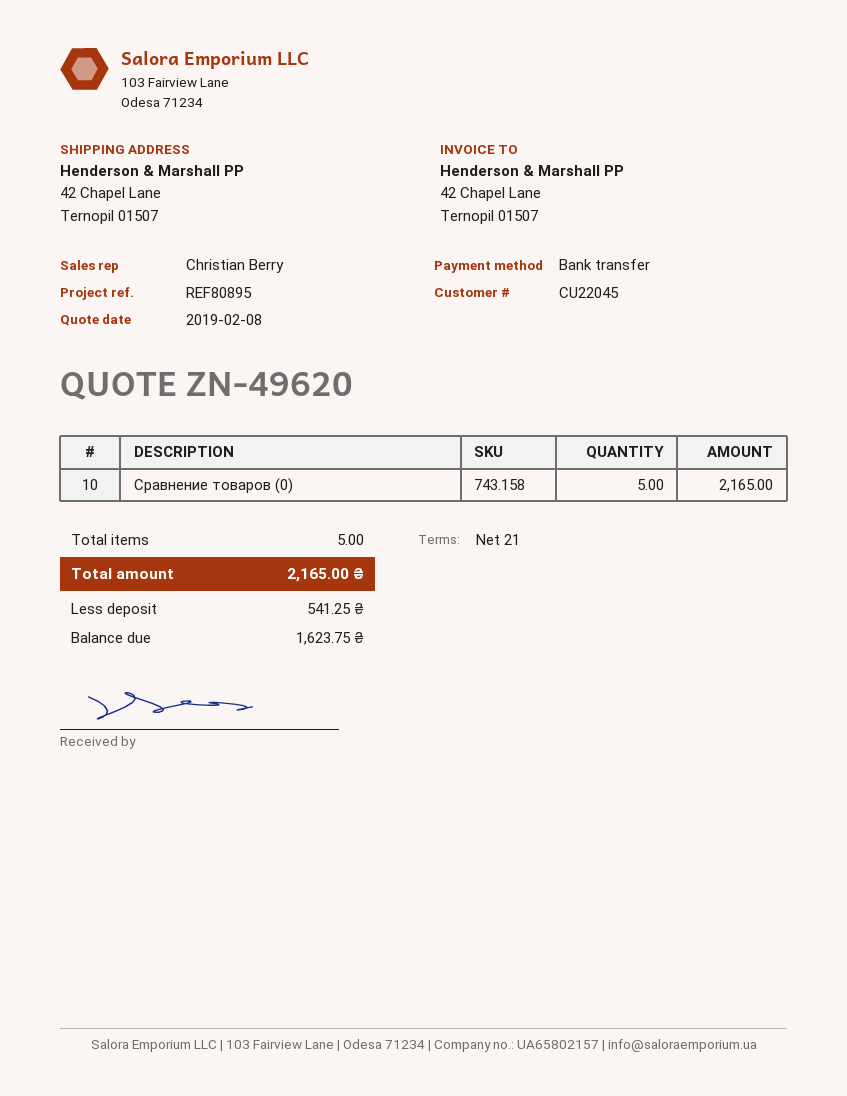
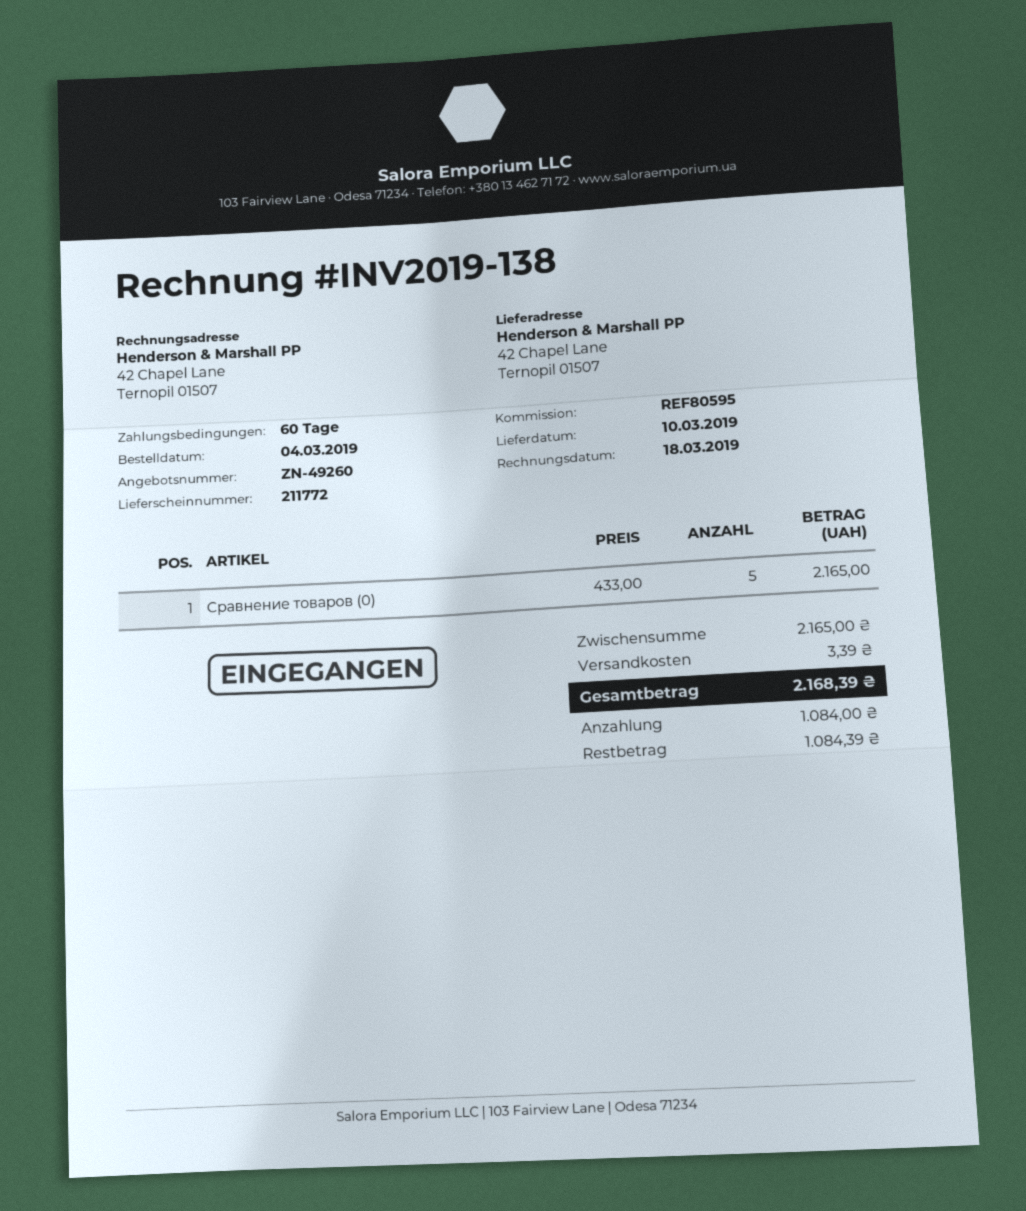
quote number: ZN-49620 -> ZN-49260
payment terms: 21 days -> 60 days
reference: REF80895 -> REF80595
shipping: none -> 3.39
total: 2165.00 -> 2168.39
deposit: 541.25 -> 1084.00
balance: 1623.75 -> 1084.39

